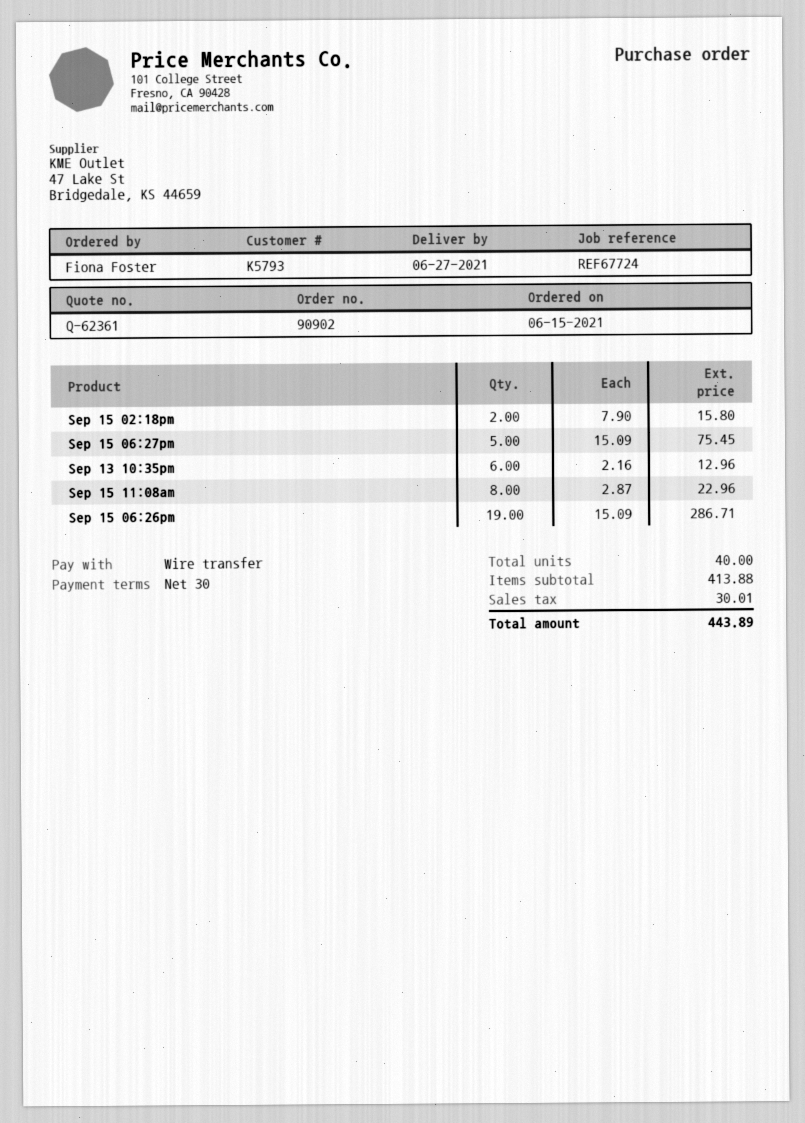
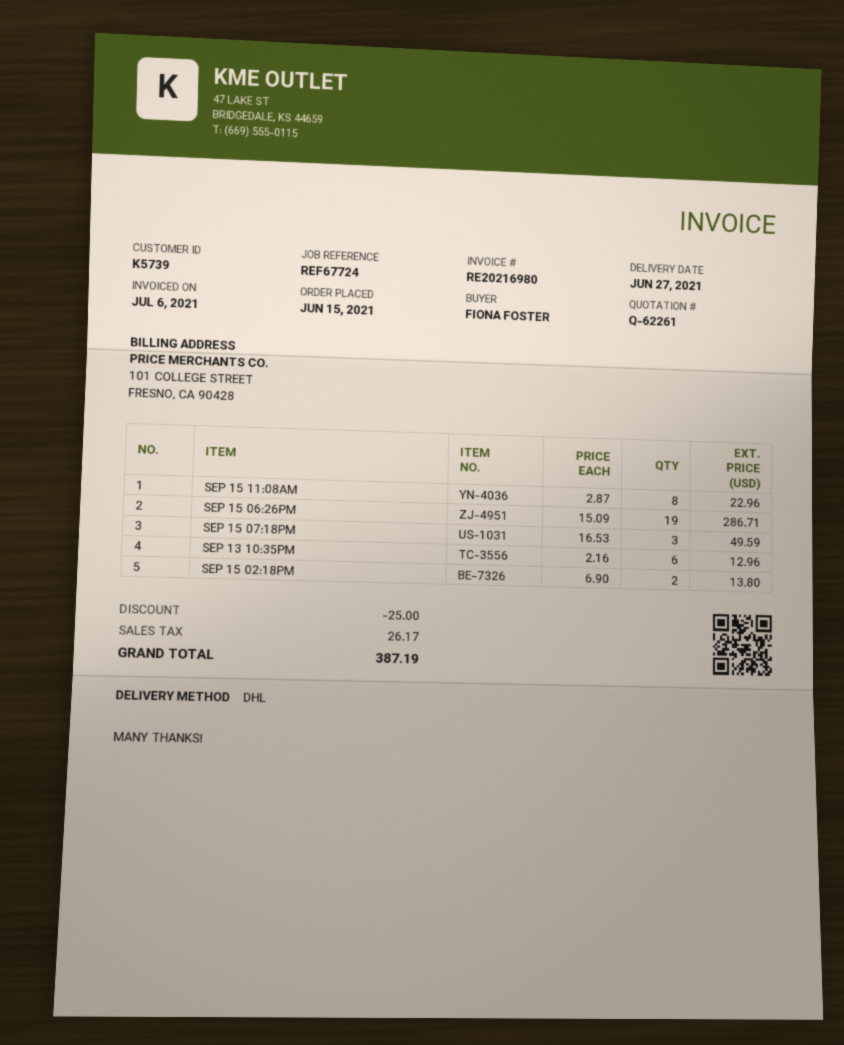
quote number: Q-62361 -> Q-62261
customer number: K5793 -> K5739
Sep 15 02:18pm: 2 x 7.90 = 15.80 -> 2 x 6.90 = 13.80
Sep 15 06:27pm: 5 x 15.09 = 75.45 -> none
SEP 15 07:18PM: none -> 3 x 16.53 = 49.59
discount: none -> 25.00
tax: 30.01 -> 26.17
total: 443.89 -> 387.19

